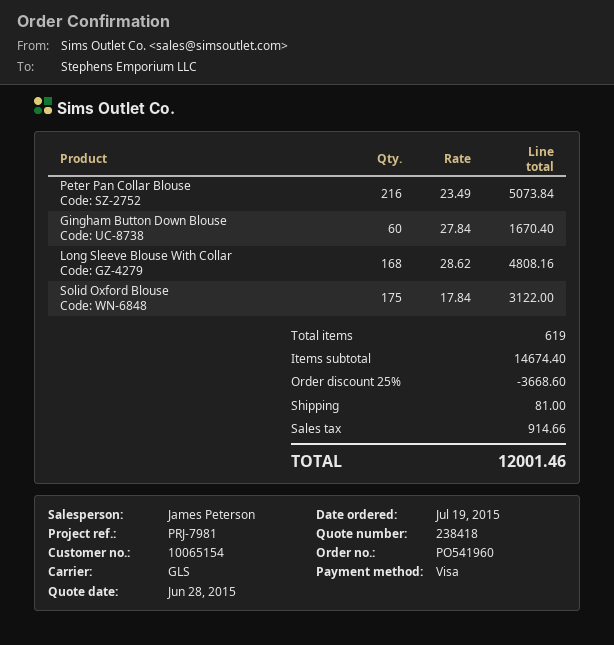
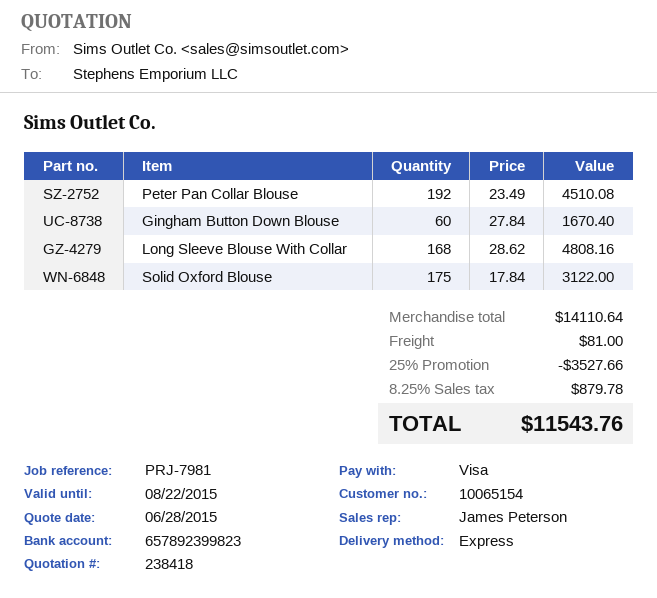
shipping method: GLS -> express
Peter Pan Collar Blouse: 216 x 23.49 = 5073.84 -> 192 x 23.49 = 4510.08
subtotal: 14674.40 -> 14110.64
discount: 25% = 3668.60 -> 25% = 3527.66
tax: 914.66 -> 879.78
total: 12001.46 -> 11543.76

